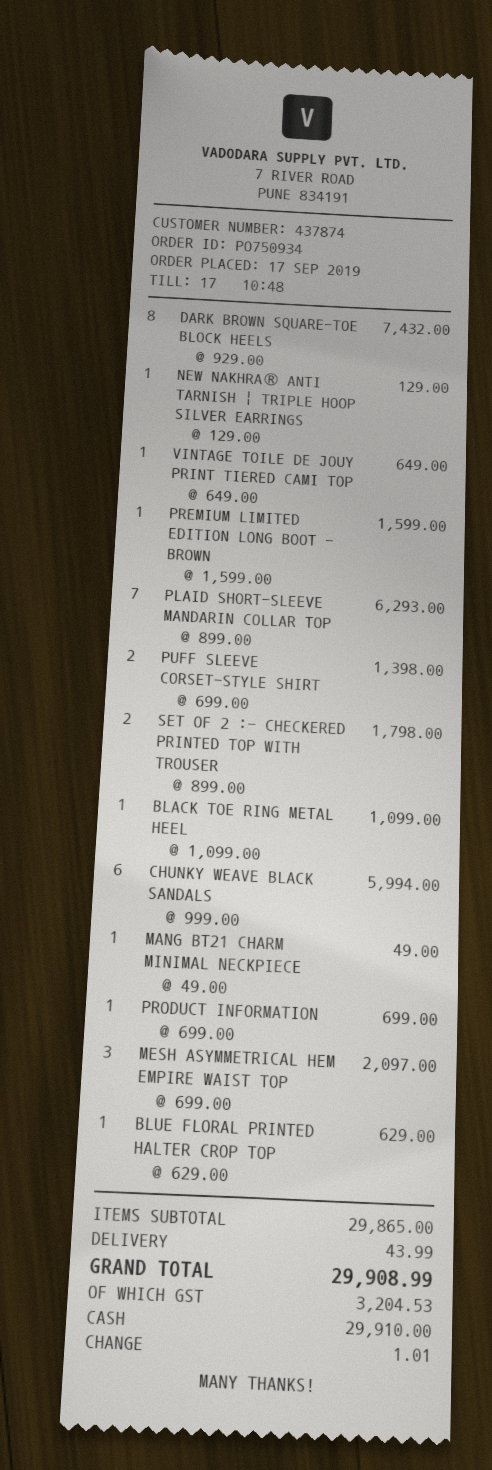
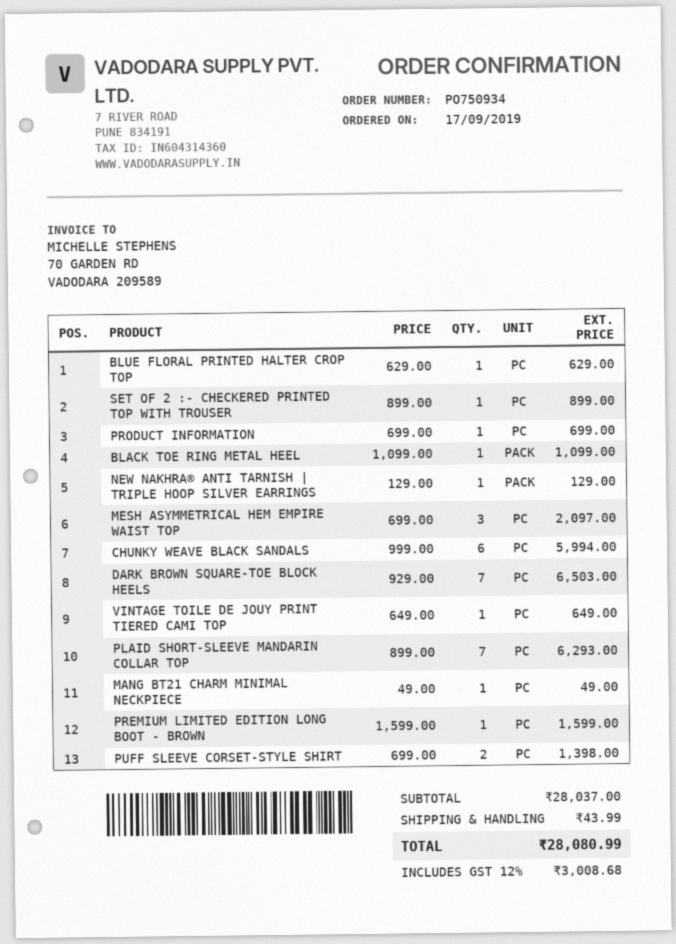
DARK BROWN SQUARE-TOE BLOCK HEELS: 8 x 929.00 = 7432.00 -> 7 x 929.00 = 6503.00
SET OF 2 :- CHECKERED PRINTED TOP WITH TROUSER: 2 x 899.00 = 1798.00 -> 1 x 899.00 = 899.00
subtotal: 29865.00 -> 28037.00
tax: 3204.53 -> 3008.68
total: 29908.99 -> 28080.99

